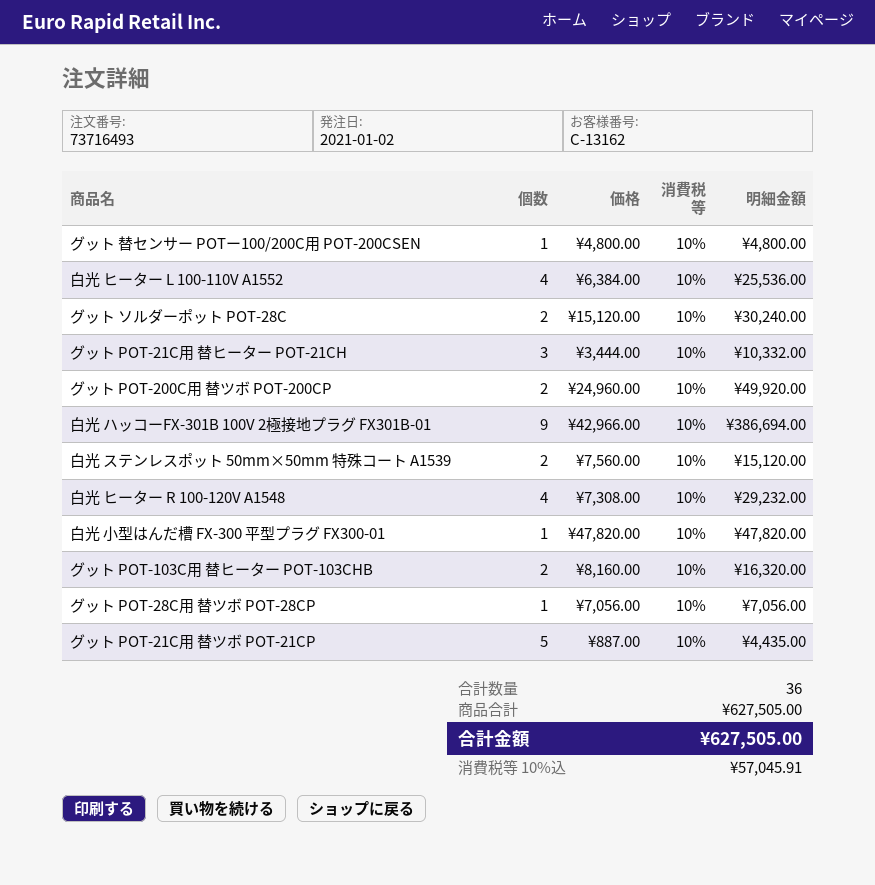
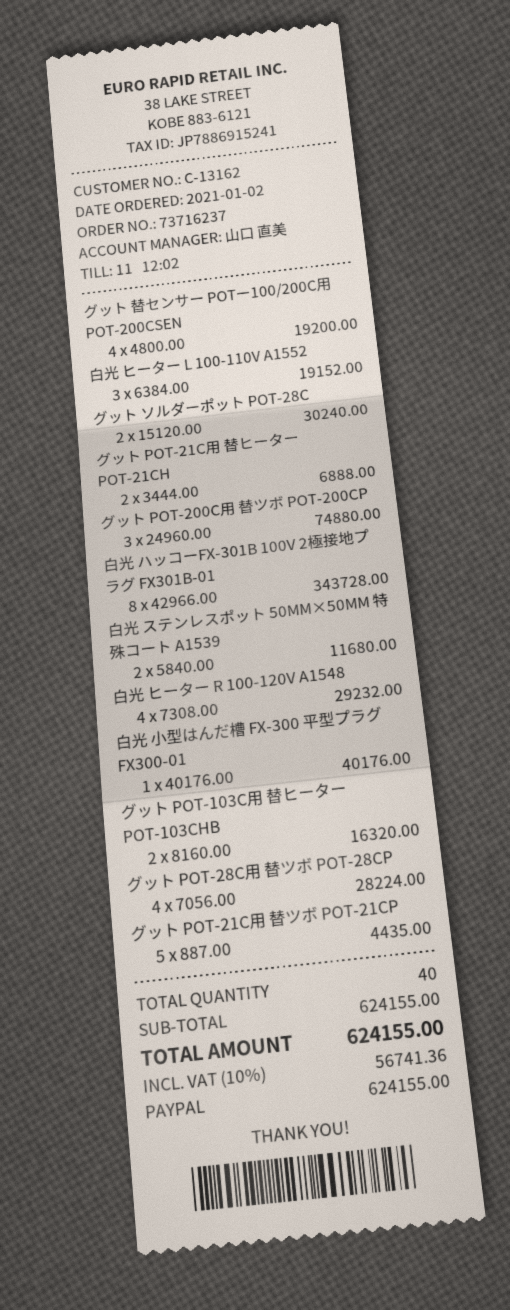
order number: 73716493 -> 73716237
グット 替センサー POTー100/200C用 POT-200CSEN: 1 x 4800.00 = 4800.00 -> 4 x 4800.00 = 19200.00
白光 ヒーター L 100-110V A1552: 4 x 6384.00 = 25536.00 -> 3 x 6384.00 = 19152.00
グット POT-21C用 替ヒーター POT-21CH: 3 x 3444.00 = 10332.00 -> 2 x 3444.00 = 6888.00
グット POT-200C用 替ツボ POT-200CP: 2 x 24960.00 = 49920.00 -> 3 x 24960.00 = 74880.00
白光 ハッコーFX-301B 100V 2極接地プラグ FX301B-01: 9 x 42966.00 = 386694.00 -> 8 x 42966.00 = 343728.00
白光 ステンレスポット 50mm×50mm 特殊コート A1539: 2 x 7560.00 = 15120.00 -> 2 x 5840.00 = 11680.00
白光 小型はんだ槽 FX-300 平型プラグ FX300-01: 1 x 47820.00 = 47820.00 -> 1 x 40176.00 = 40176.00
グット POT-28C用 替ツボ POT-28CP: 1 x 7056.00 = 7056.00 -> 4 x 7056.00 = 28224.00
total quantity: 36 -> 40
subtotal: 627505.00 -> 624155.00
tax: 10% = 57045.91 -> 10% = 56741.36
total: 627505.00 -> 624155.00

